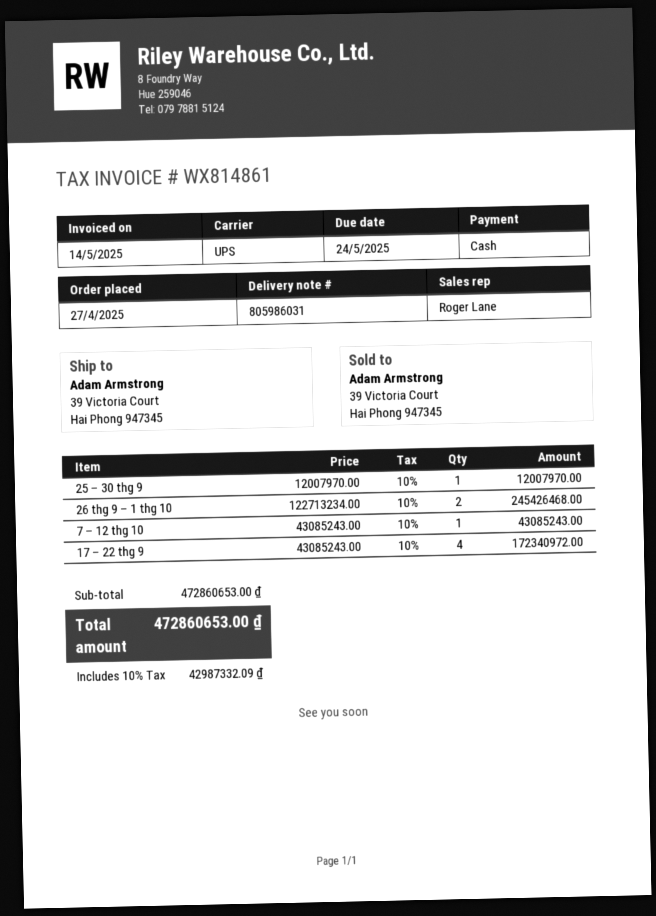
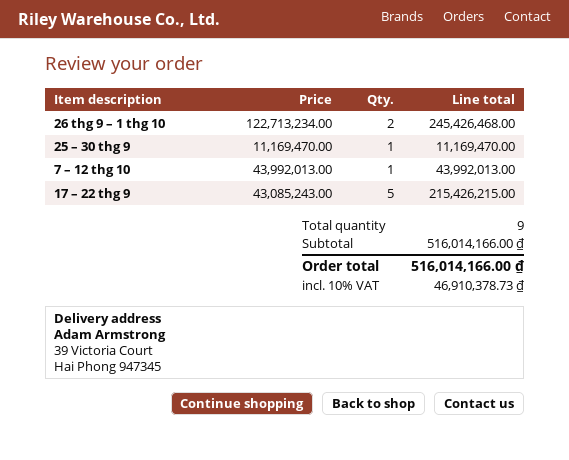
25 – 30 thg 9: 1 x 12007970.00 = 12007970.00 -> 1 x 11169470.00 = 11169470.00
7 – 12 thg 10: 1 x 43085243.00 = 43085243.00 -> 1 x 43992013.00 = 43992013.00
17 – 22 thg 9: 4 x 43085243.00 = 172340972.00 -> 5 x 43085243.00 = 215426215.00
subtotal: 472860653.00 -> 516014166.00
tax: 10% = 42987332.09 -> 10% = 46910378.73
total: 472860653.00 -> 516014166.00

